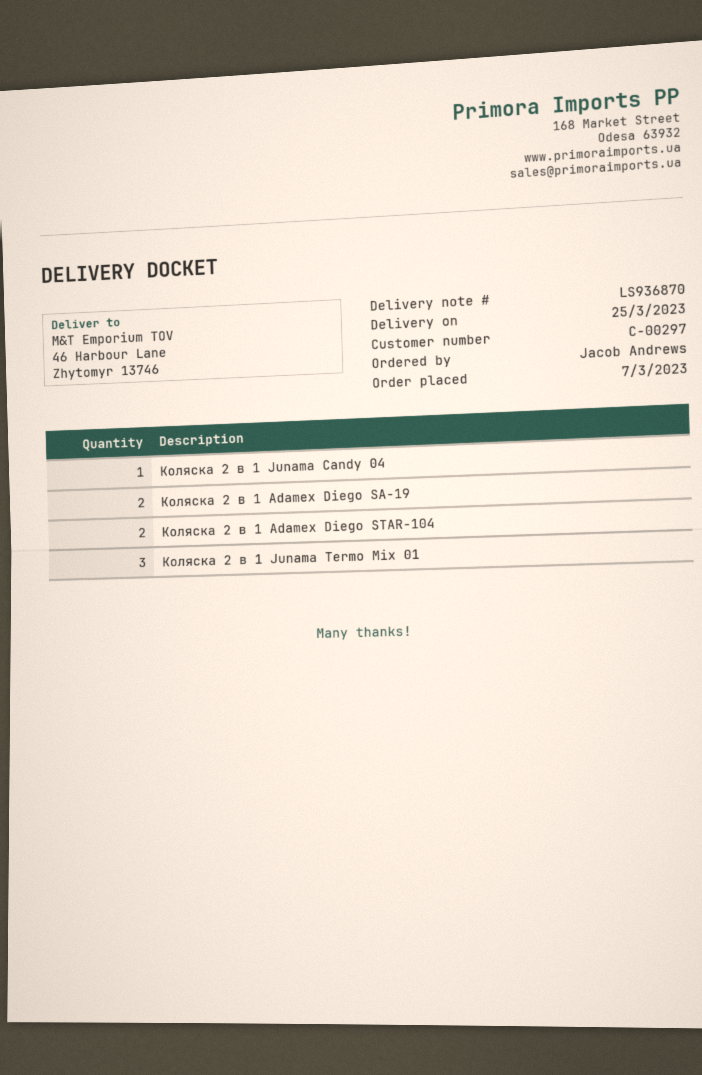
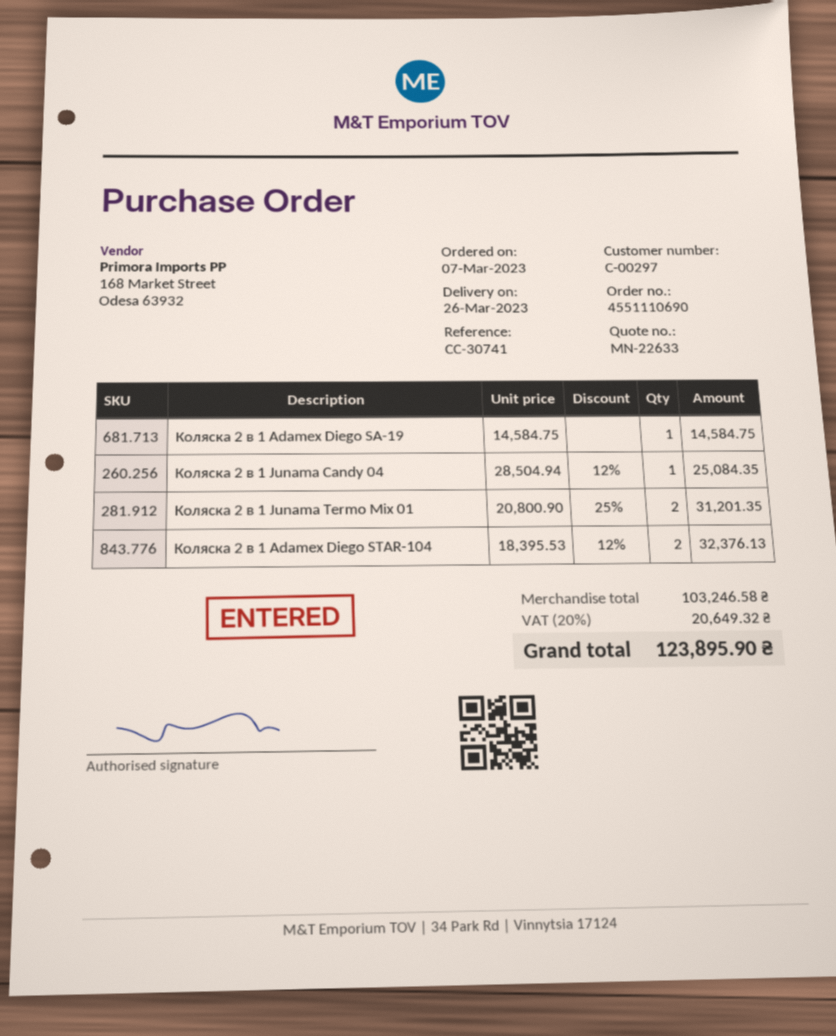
delivery date: 2023-03-25 -> 2023-03-26
Коляска 2 в 1 Adamex Diego SA-19: 2 -> 1
Коляска 2 в 1 Junama Termo Mix 01: 3 -> 2

